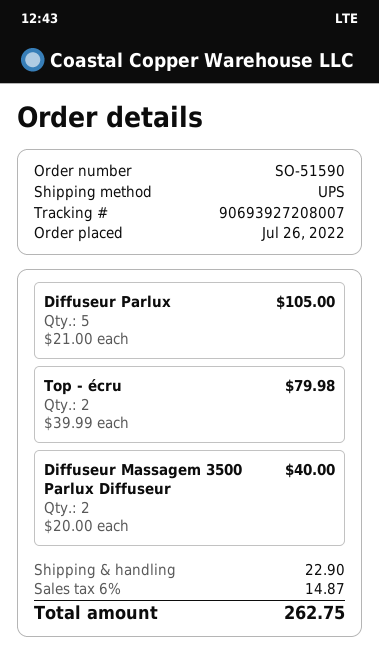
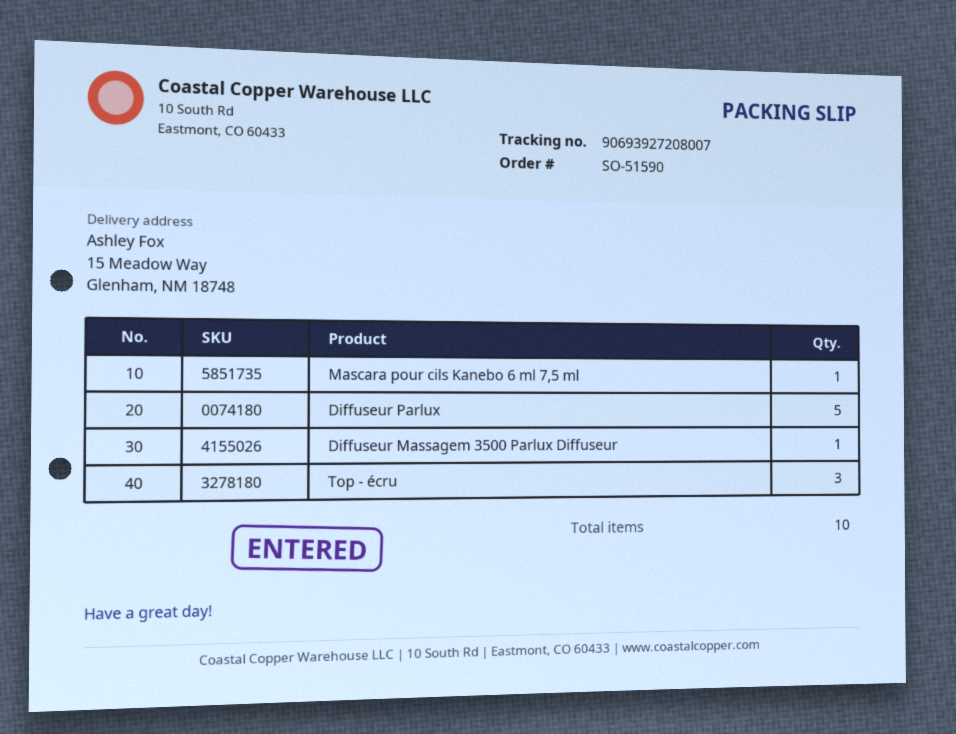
Top - écru: 2 -> 3
Diffuseur Massagem 3500 Parlux Diffuseur: 2 -> 1
Mascara pour cils Kanebo 6 ml 7,5 ml: none -> 1

